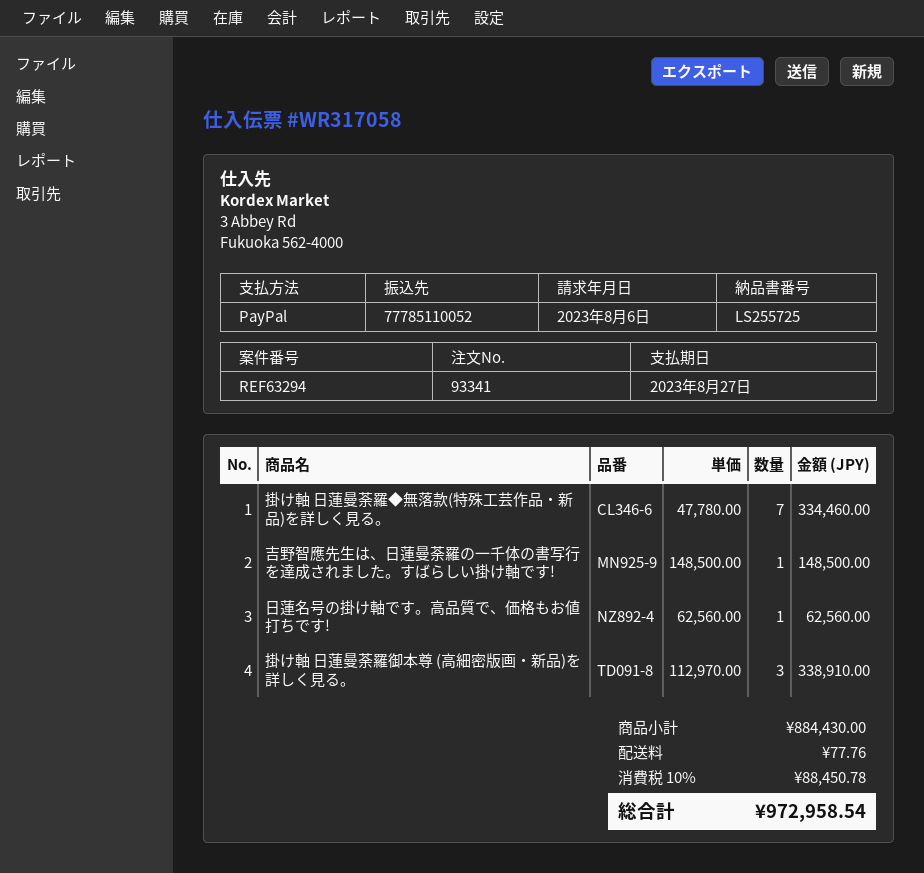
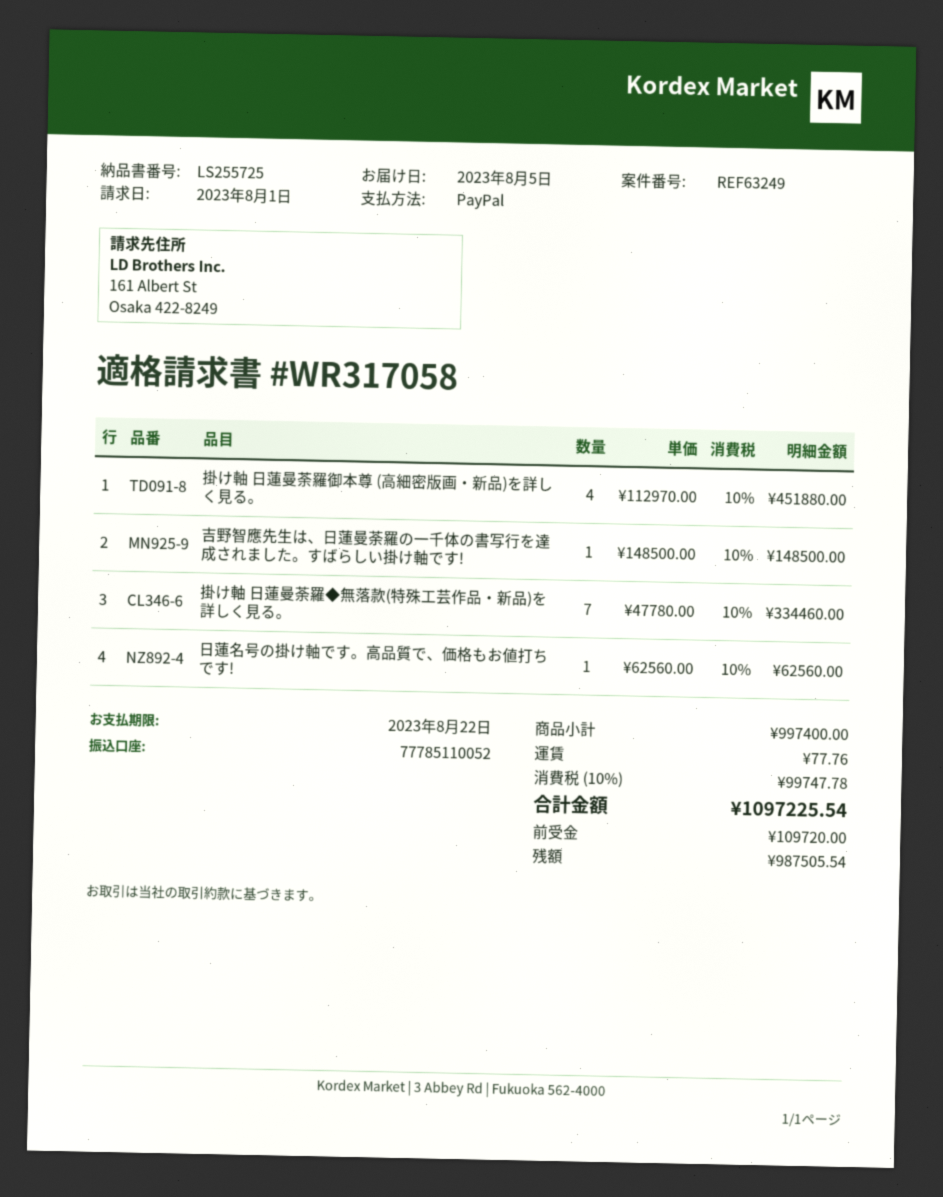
invoice date: 2023-08-06 -> 2023-08-01
due date: 2023-08-27 -> 2023-08-22
reference: REF63294 -> REF63249
掛け軸 日蓮曼荼羅御本尊 (高細密版画・新品)を詳しく見る。: 3 x 112970.00 = 338910.00 -> 4 x 112970.00 = 451880.00
subtotal: 884430.00 -> 997400.00
tax: 10% = 88450.78 -> 10% = 99747.78
total: 972958.54 -> 1097225.54

